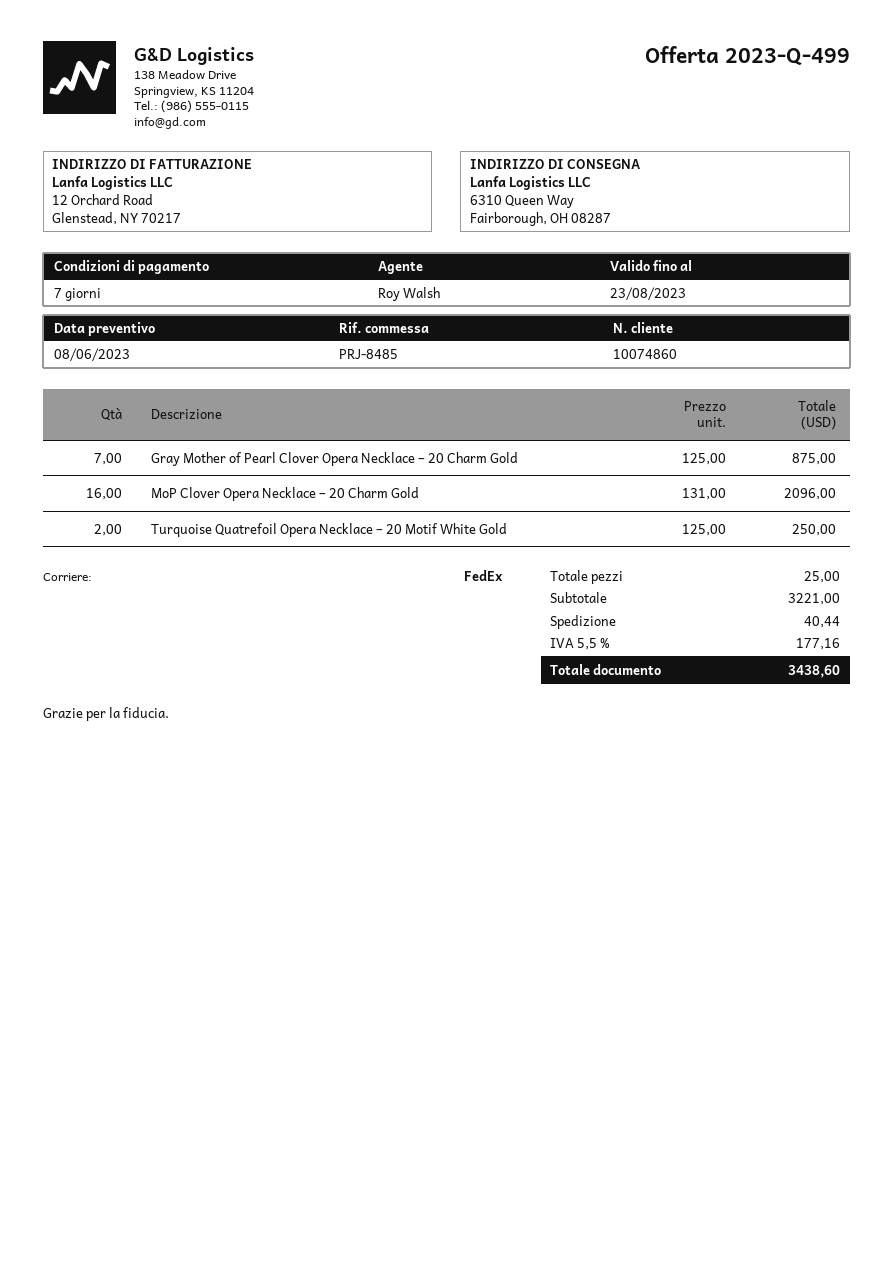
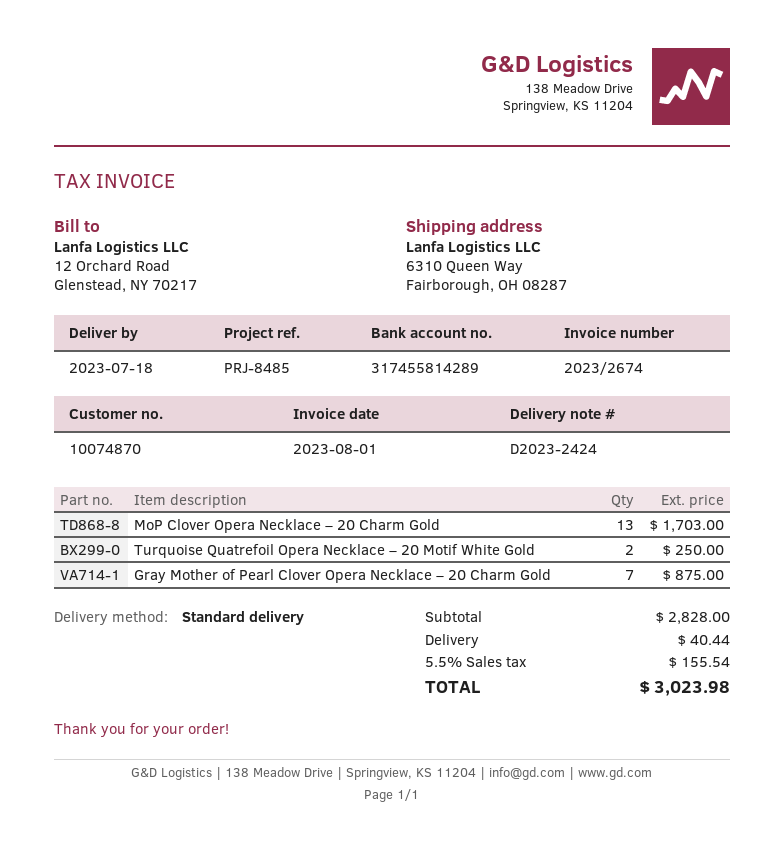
customer number: 10074860 -> 10074870
shipping method: FedEx -> standard
MoP Clover Opera Necklace – 20 Charm Gold: 16 for 2096.00 -> 13 for 1703.00
subtotal: 3221.00 -> 2828.00
tax: 5.5% = 177.16 -> 5.5% = 155.54
total: 3438.60 -> 3023.98

